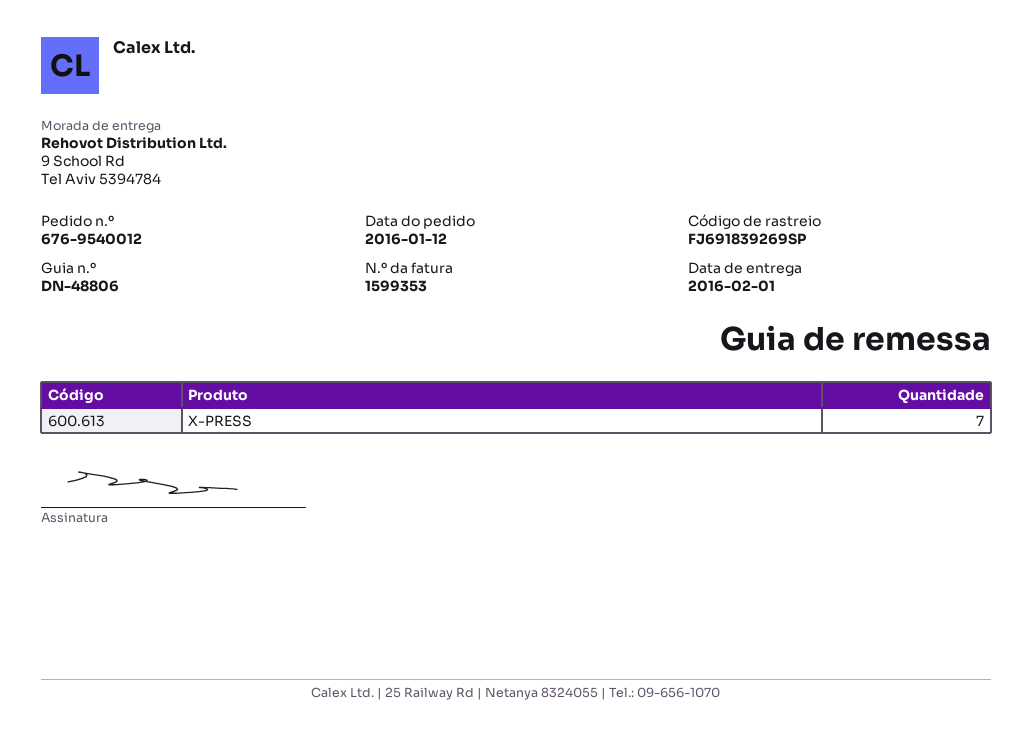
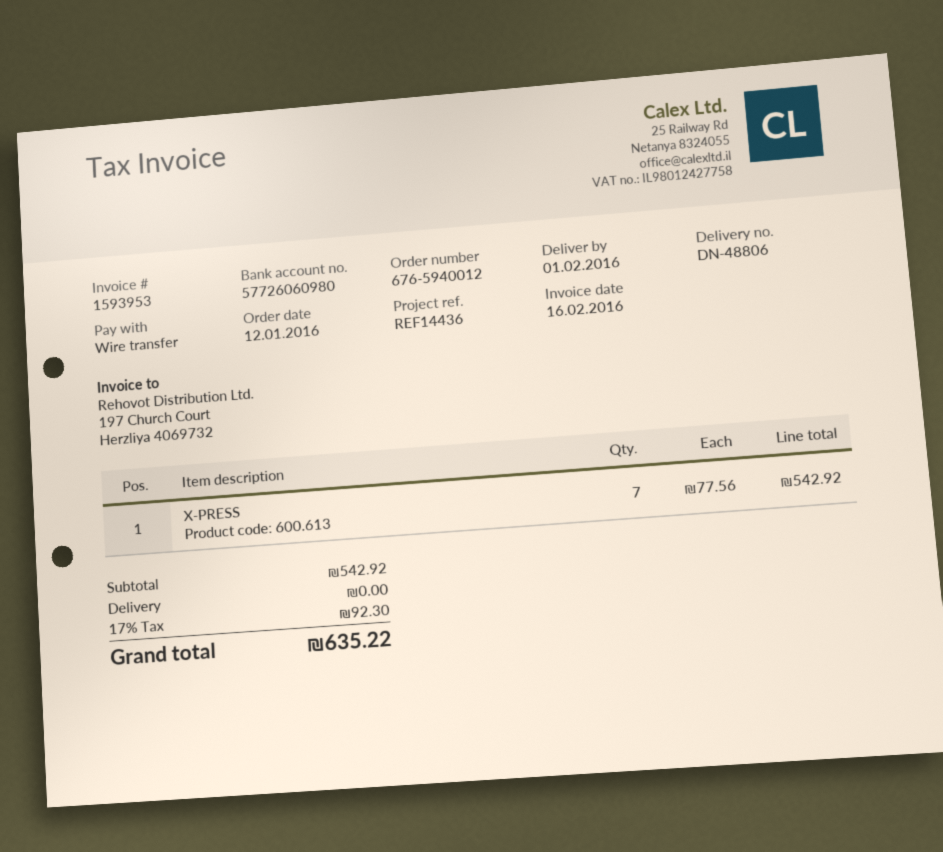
order number: 676-9540012 -> 676-5940012
invoice number: 1599353 -> 1593953

